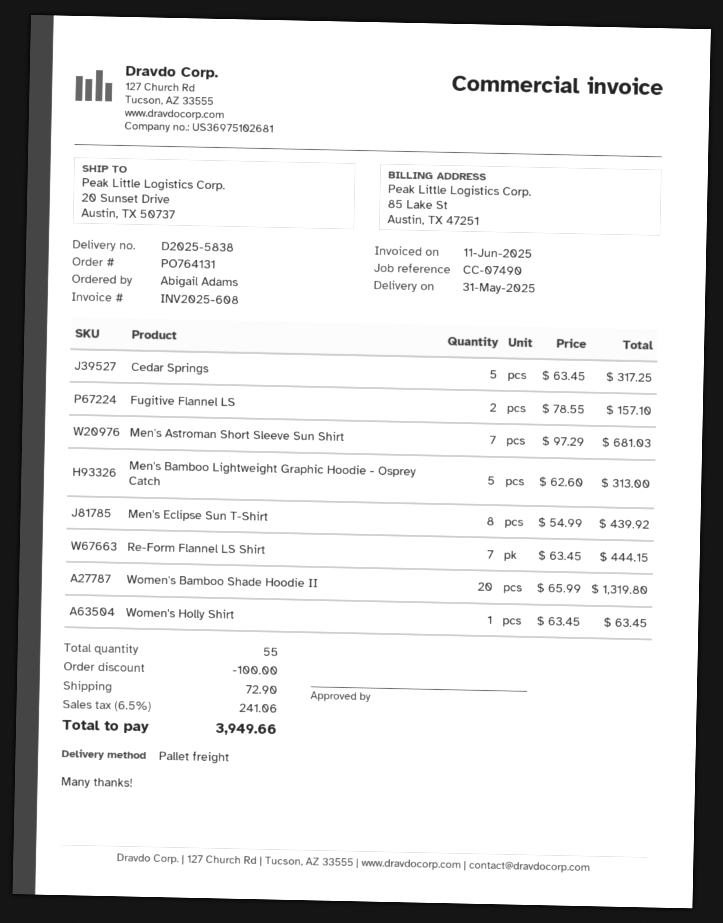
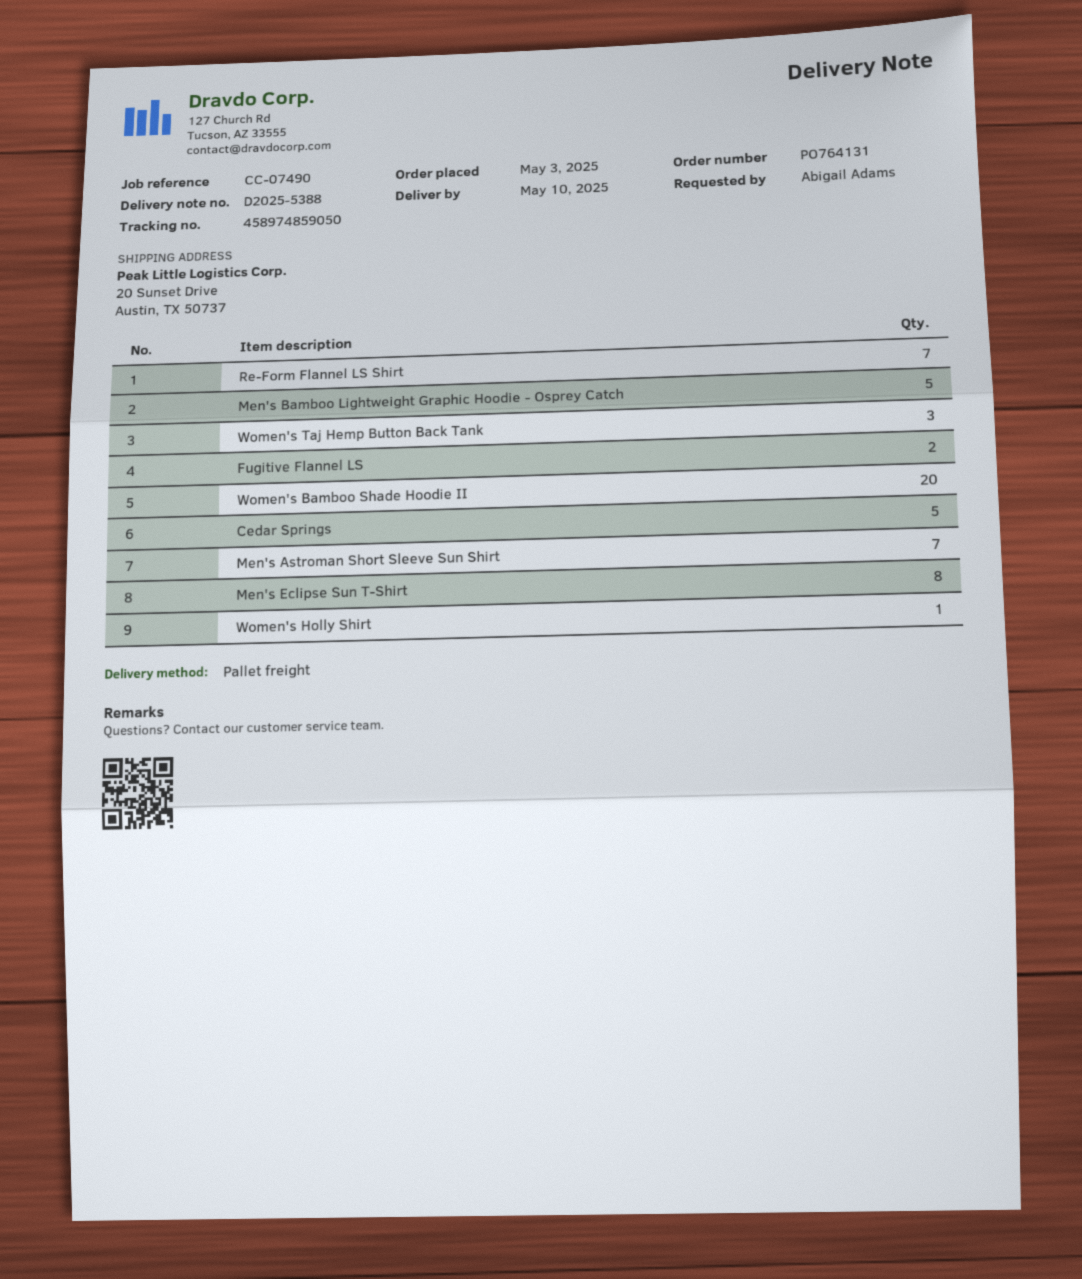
delivery note number: D2025-5838 -> D2025-5388
delivery date: 2025-05-31 -> 2025-05-10
Women's Taj Hemp Button Back Tank: none -> 3

